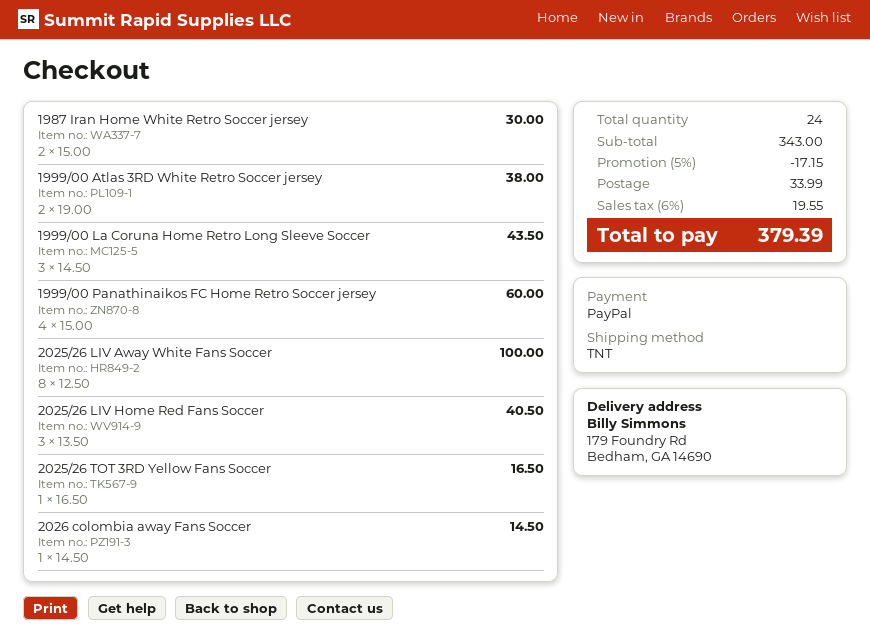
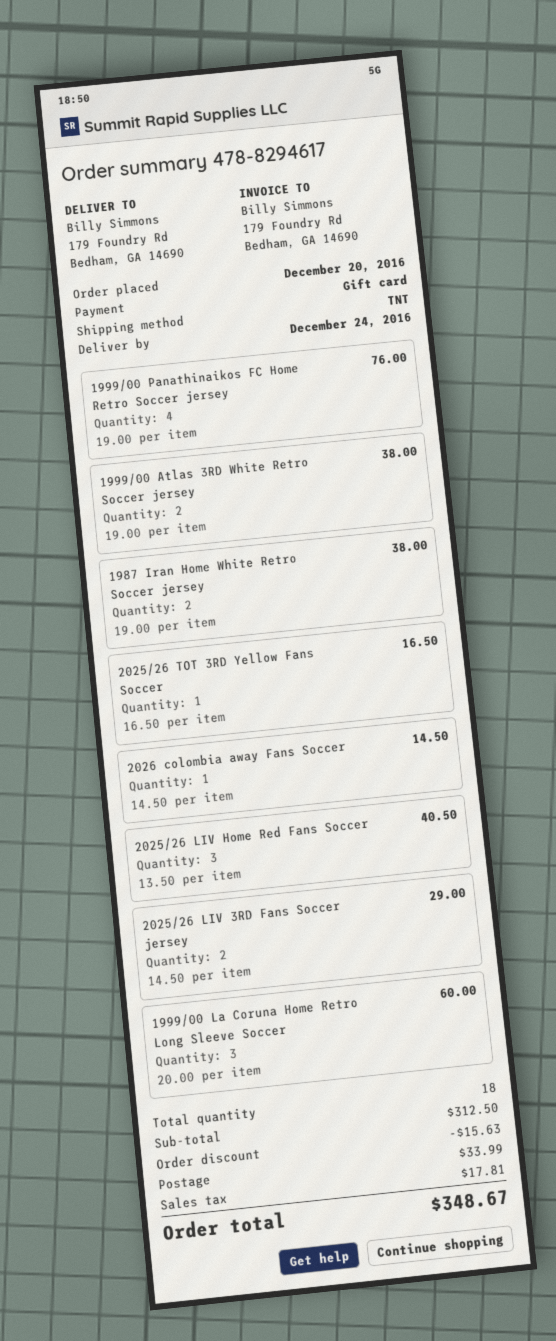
payment method: PayPal -> gift card
1987 Iran Home White Retro Soccer jersey: 2 x 15.00 = 30.00 -> 2 x 19.00 = 38.00
1999/00 La Coruna Home Retro Long Sleeve Soccer: 3 x 14.50 = 43.50 -> 3 x 20.00 = 60.00
1999/00 Panathinaikos FC Home Retro Soccer jersey: 4 x 15.00 = 60.00 -> 4 x 19.00 = 76.00
2025/26 LIV Away White Fans Soccer: 8 x 12.50 = 100.00 -> none
2025/26 LIV 3RD Fans Soccer jersey: none -> 2 x 14.50 = 29.00
total quantity: 24 -> 18
subtotal: 343.00 -> 312.50
discount: 17.15 -> 15.63
tax: 19.55 -> 17.81
total: 379.39 -> 348.67

